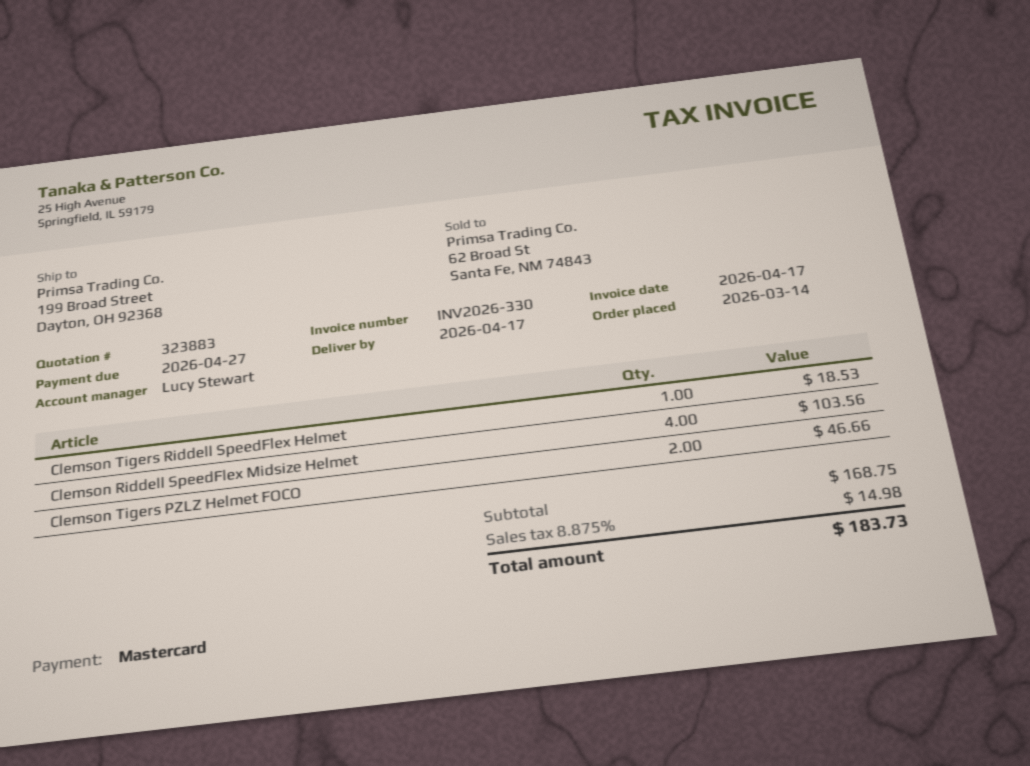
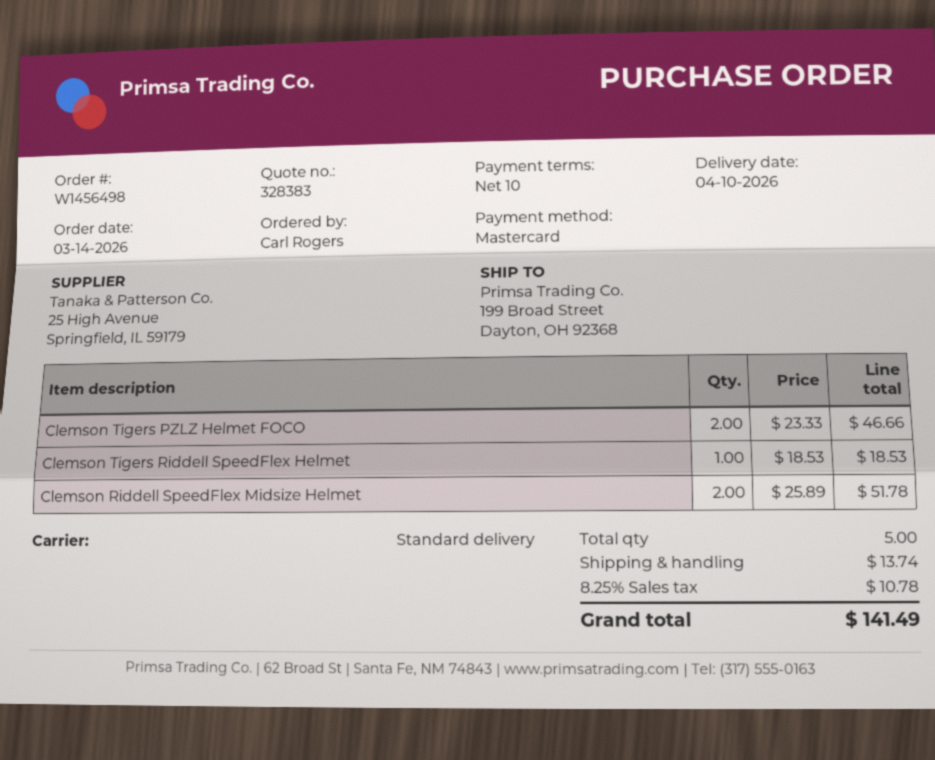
quote number: 323883 -> 328383
delivery date: 2026-04-17 -> 2026-04-10
Clemson Riddell SpeedFlex Midsize Helmet: 4 for 103.56 -> 2 for 51.78
shipping: none -> 13.74
tax: 8.875% = 14.98 -> 8.25% = 10.78
total: 183.73 -> 141.49

